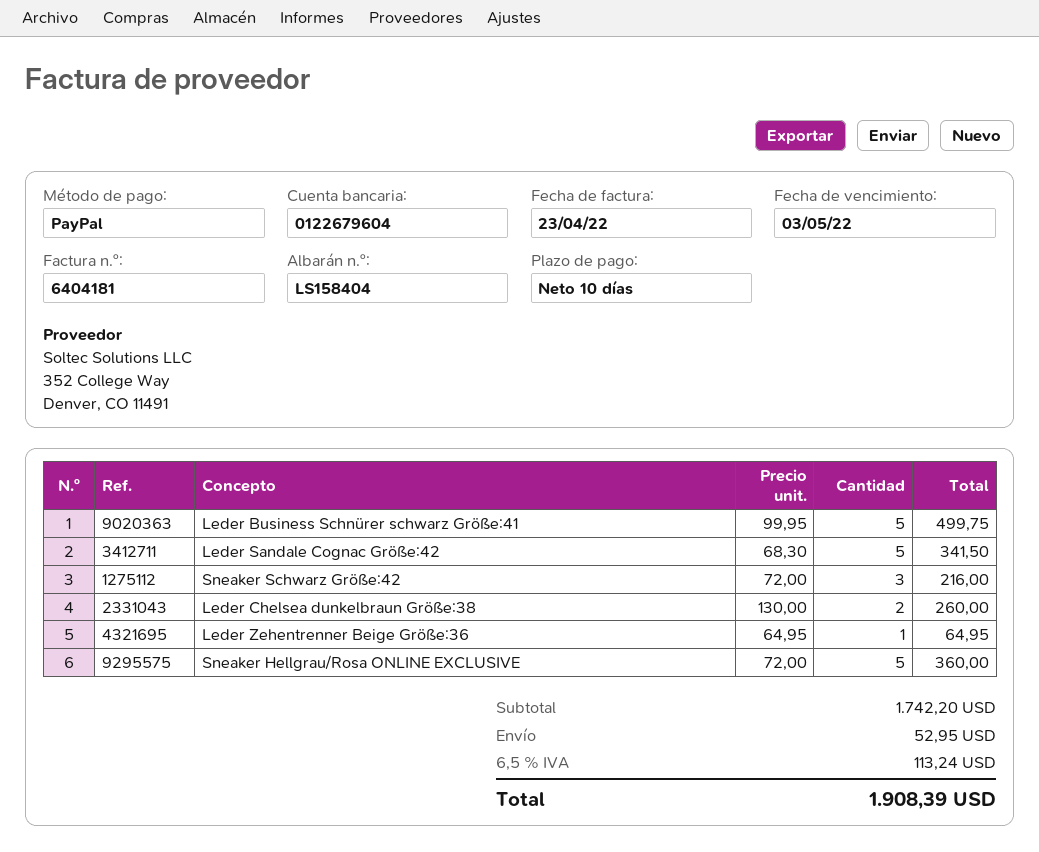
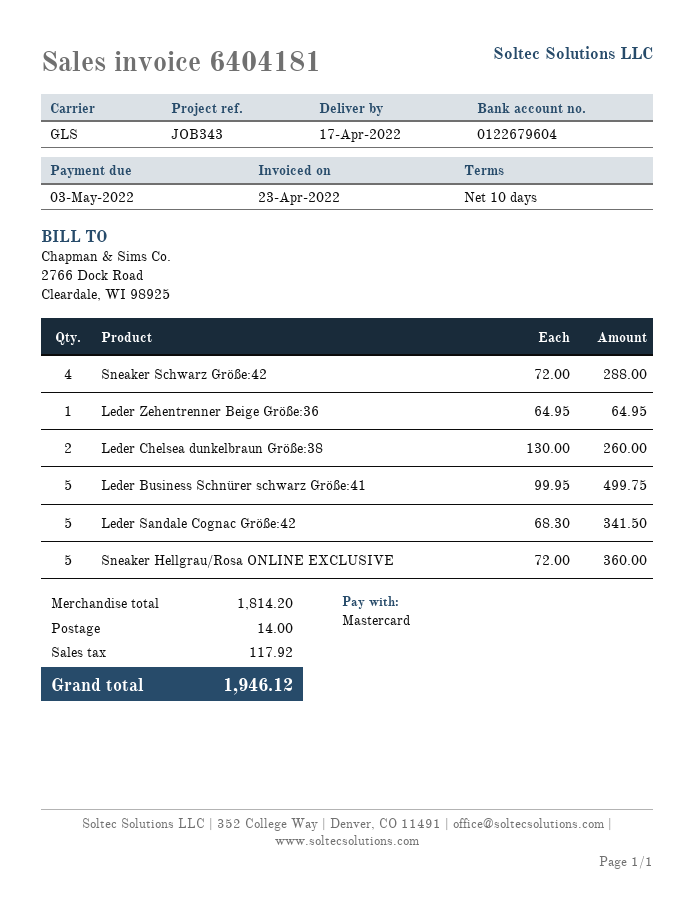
payment method: PayPal -> Mastercard
Sneaker Schwarz Größe:42: 3 x 72.00 = 216.00 -> 4 x 72.00 = 288.00
subtotal: 1742.20 -> 1814.20
shipping: 52.95 -> 14.00
tax: 113.24 -> 117.92
total: 1908.39 -> 1946.12

